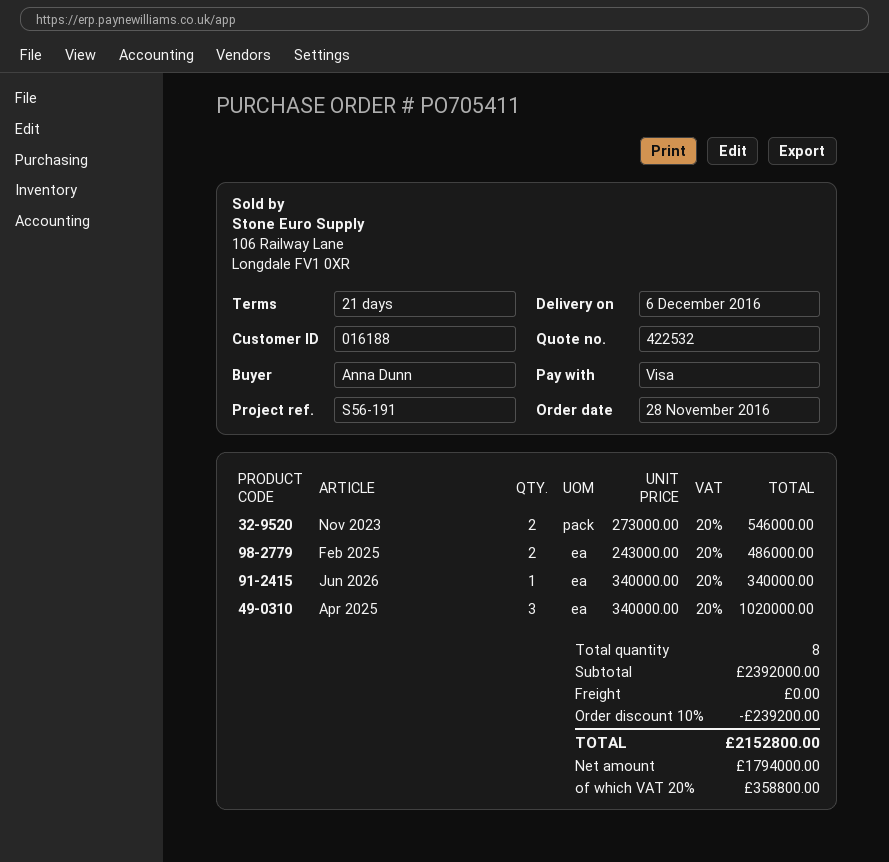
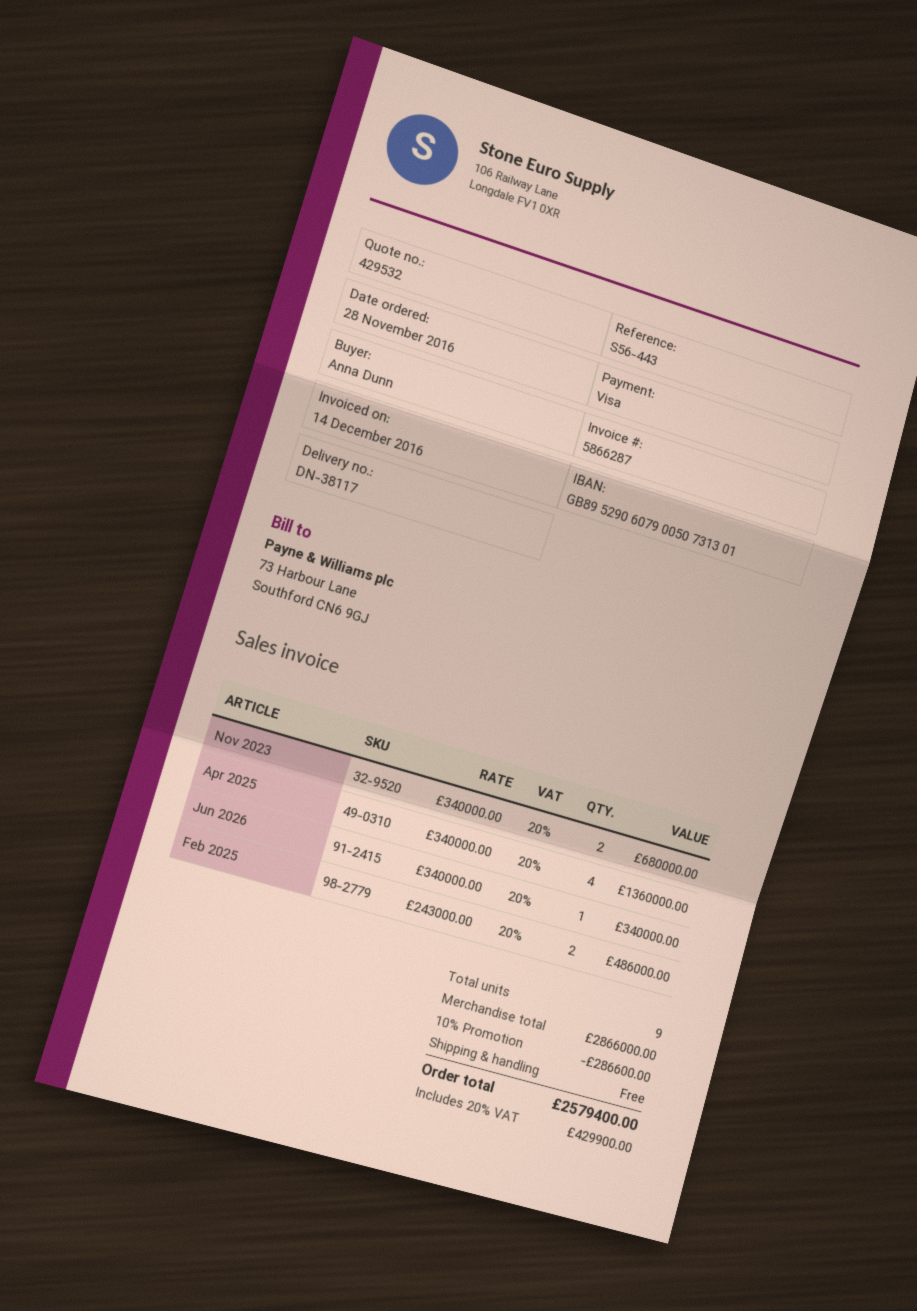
quote number: 422532 -> 429532
reference: S56-191 -> S56-443
Nov 2023: 2 x 273000.00 = 546000.00 -> 2 x 340000.00 = 680000.00
Apr 2025: 3 x 340000.00 = 1020000.00 -> 4 x 340000.00 = 1360000.00
total quantity: 8 -> 9
subtotal: 2392000.00 -> 2866000.00
discount: 10% = 239200.00 -> 10% = 286600.00
tax: 20% = 358800.00 -> 20% = 429900.00
total: 2152800.00 -> 2579400.00

